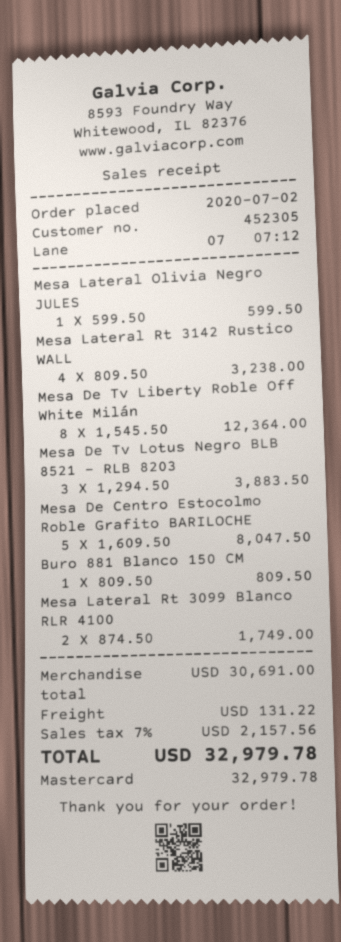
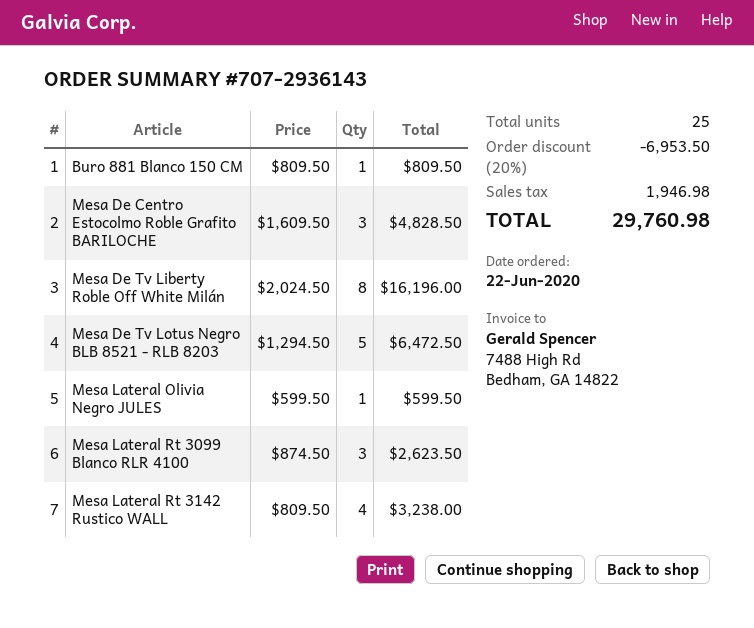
order date: 2020-07-02 -> 2020-06-22
Mesa De Tv Liberty Roble Off White Milán: 8 x 1545.50 = 12364.00 -> 8 x 2024.50 = 16196.00
Mesa De Tv Lotus Negro BLB 8521 - RLB 8203: 3 x 1294.50 = 3883.50 -> 5 x 1294.50 = 6472.50
Mesa De Centro Estocolmo Roble Grafito BARILOCHE: 5 x 1609.50 = 8047.50 -> 3 x 1609.50 = 4828.50
Mesa Lateral Rt 3099 Blanco RLR 4100: 2 x 874.50 = 1749.00 -> 3 x 874.50 = 2623.50
discount: none -> 20% = 6953.50
shipping: 131.22 -> none
tax: 2157.56 -> 1946.98
total: 32979.78 -> 29760.98

